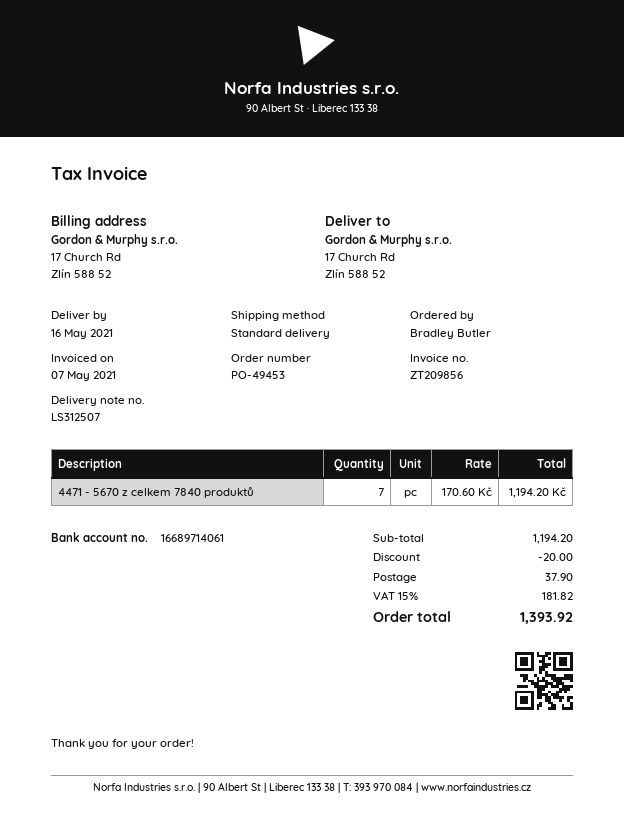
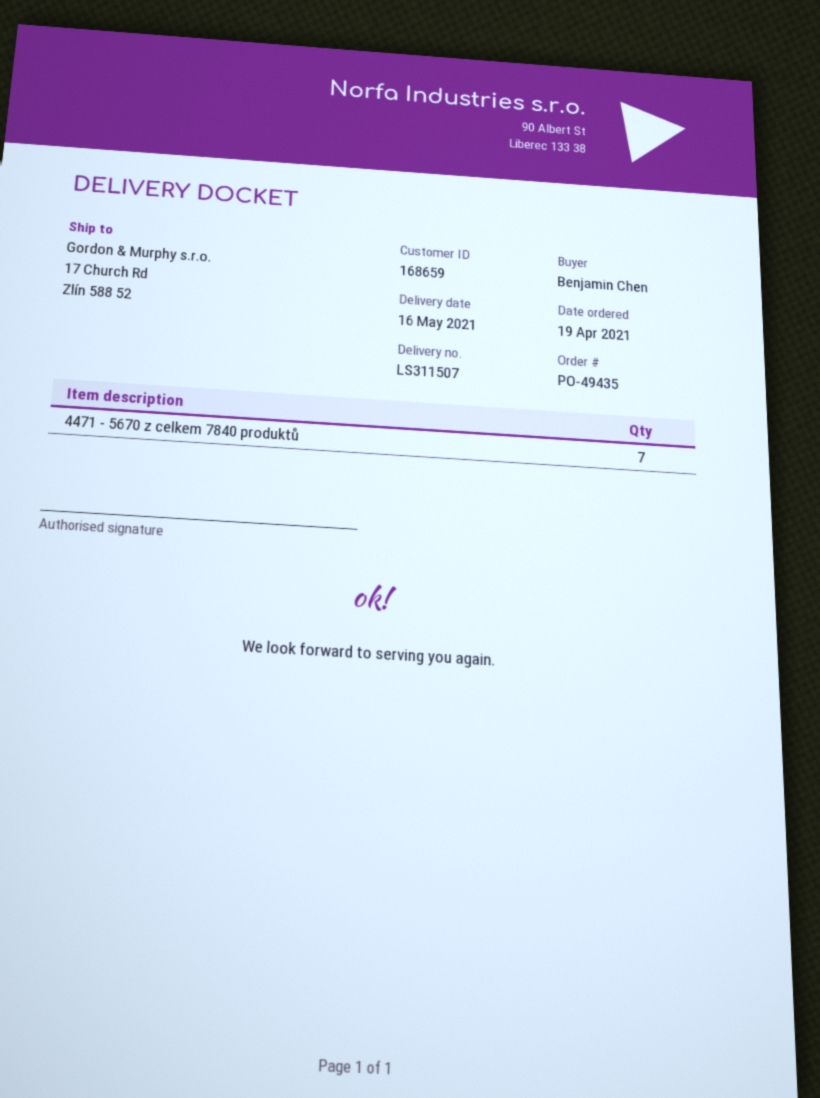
order number: PO-49453 -> PO-49435
delivery note number: LS312507 -> LS311507
ordered by: Bradley Butler -> Benjamin Chen

